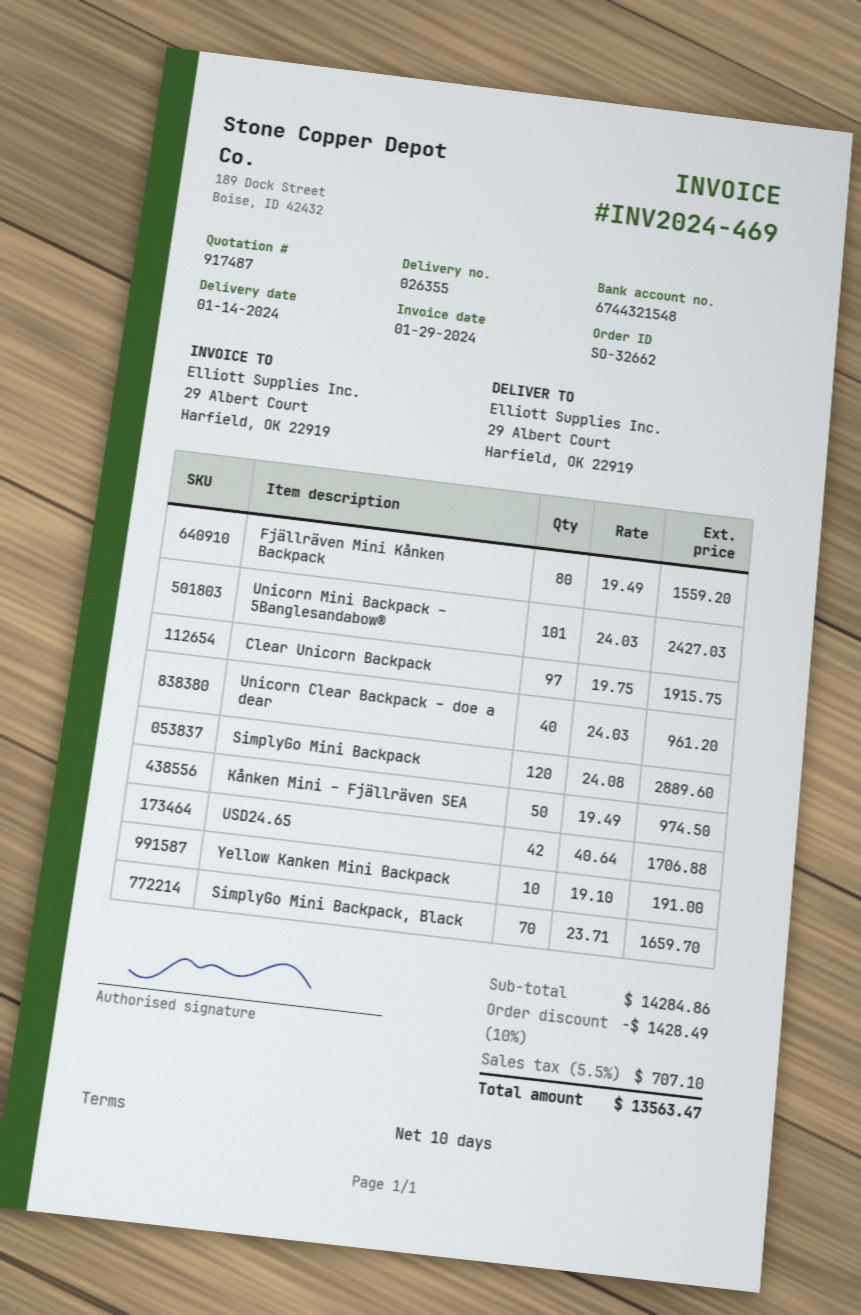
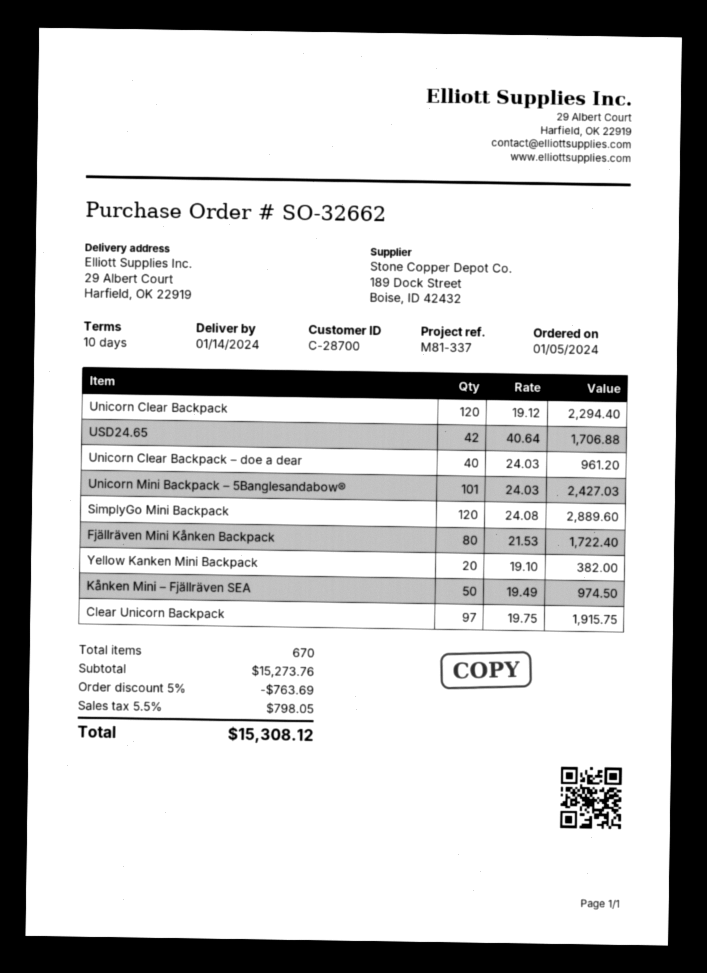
Fjällräven Mini Kånken Backpack: 80 x 19.49 = 1559.20 -> 80 x 21.53 = 1722.40
Yellow Kanken Mini Backpack: 10 x 19.10 = 191.00 -> 20 x 19.10 = 382.00
SimplyGo Mini Backpack, Black: 70 x 23.71 = 1659.70 -> none
Unicorn Clear Backpack: none -> 120 x 19.12 = 2294.40
subtotal: 14284.86 -> 15273.76
discount: 10% = 1428.49 -> 5% = 763.69
tax: 5.5% = 707.10 -> 5.5% = 798.05
total: 13563.47 -> 15308.12

